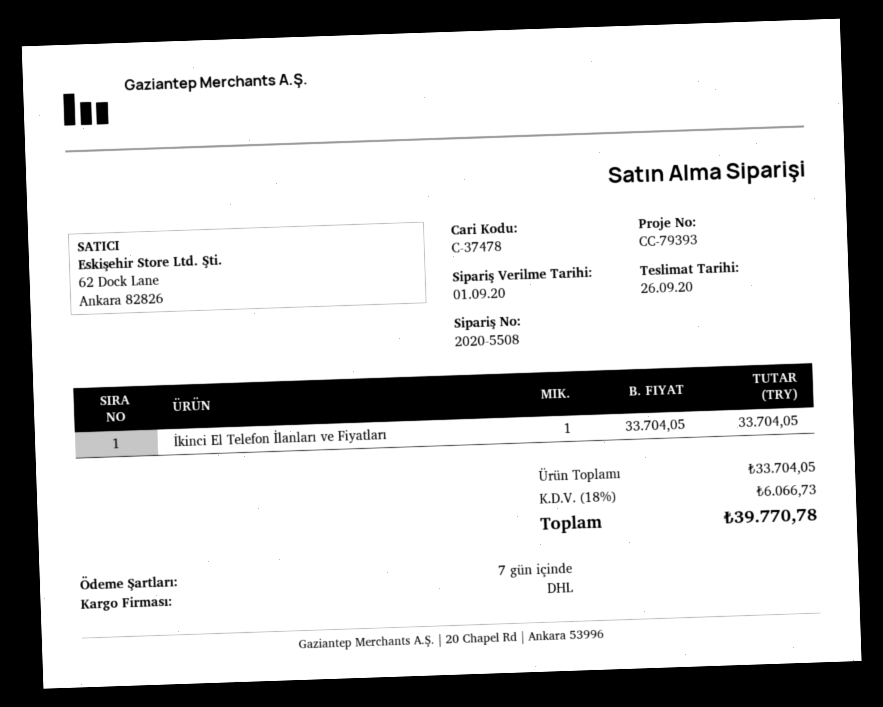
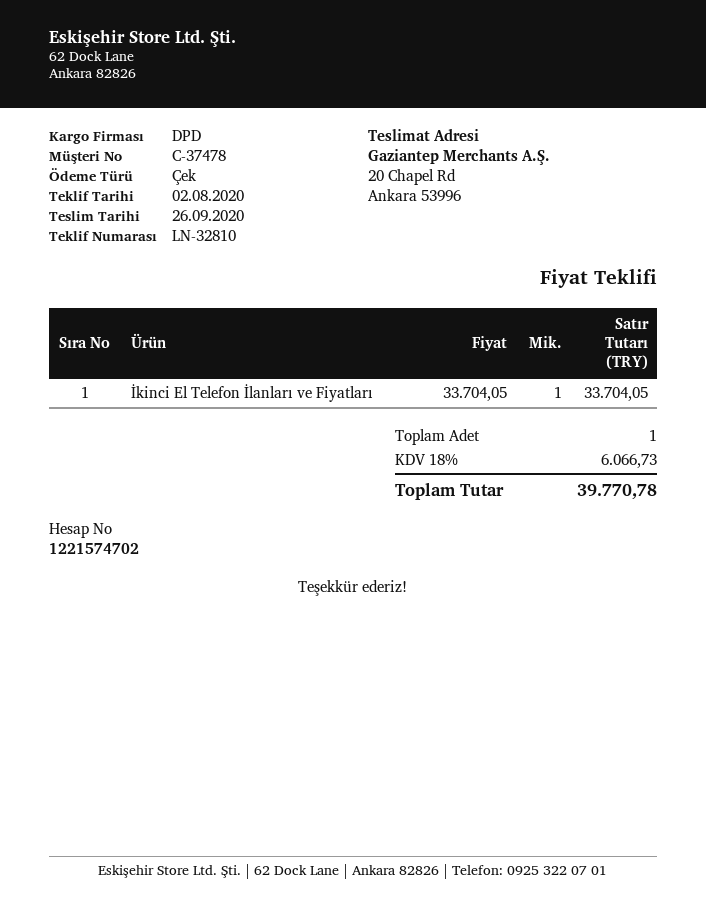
shipping method: DHL -> DPD

